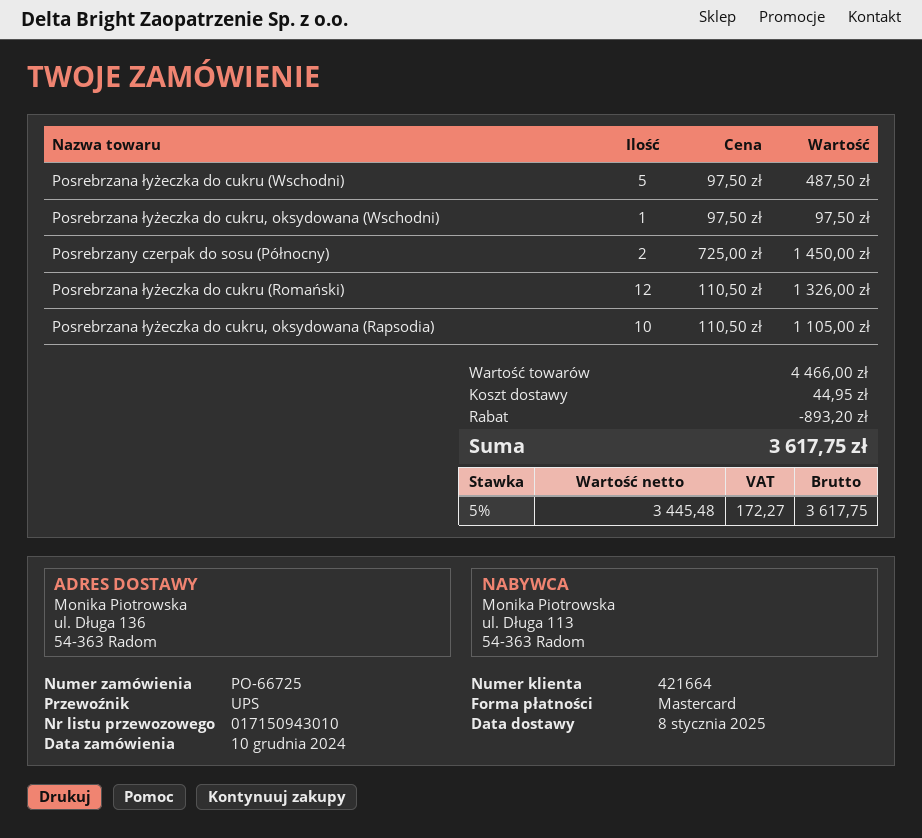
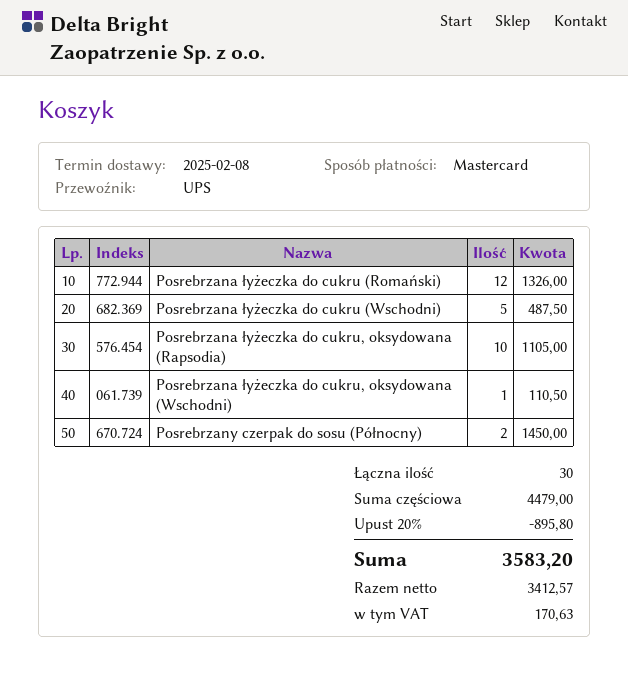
delivery date: 2025-01-08 -> 2025-02-08
Posrebrzana łyżeczka do cukru, oksydowana (Wschodni): 1 for 97.50 -> 1 for 110.50
subtotal: 4466.00 -> 4479.00
discount: 893.20 -> 895.80
shipping: 44.95 -> none
net: 3445.48 -> 3412.57
tax: 172.27 -> 170.63
total: 3617.75 -> 3583.20

